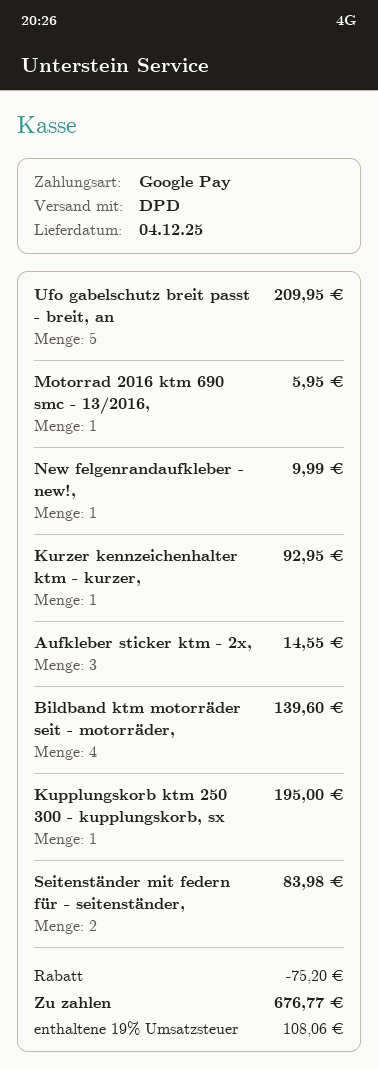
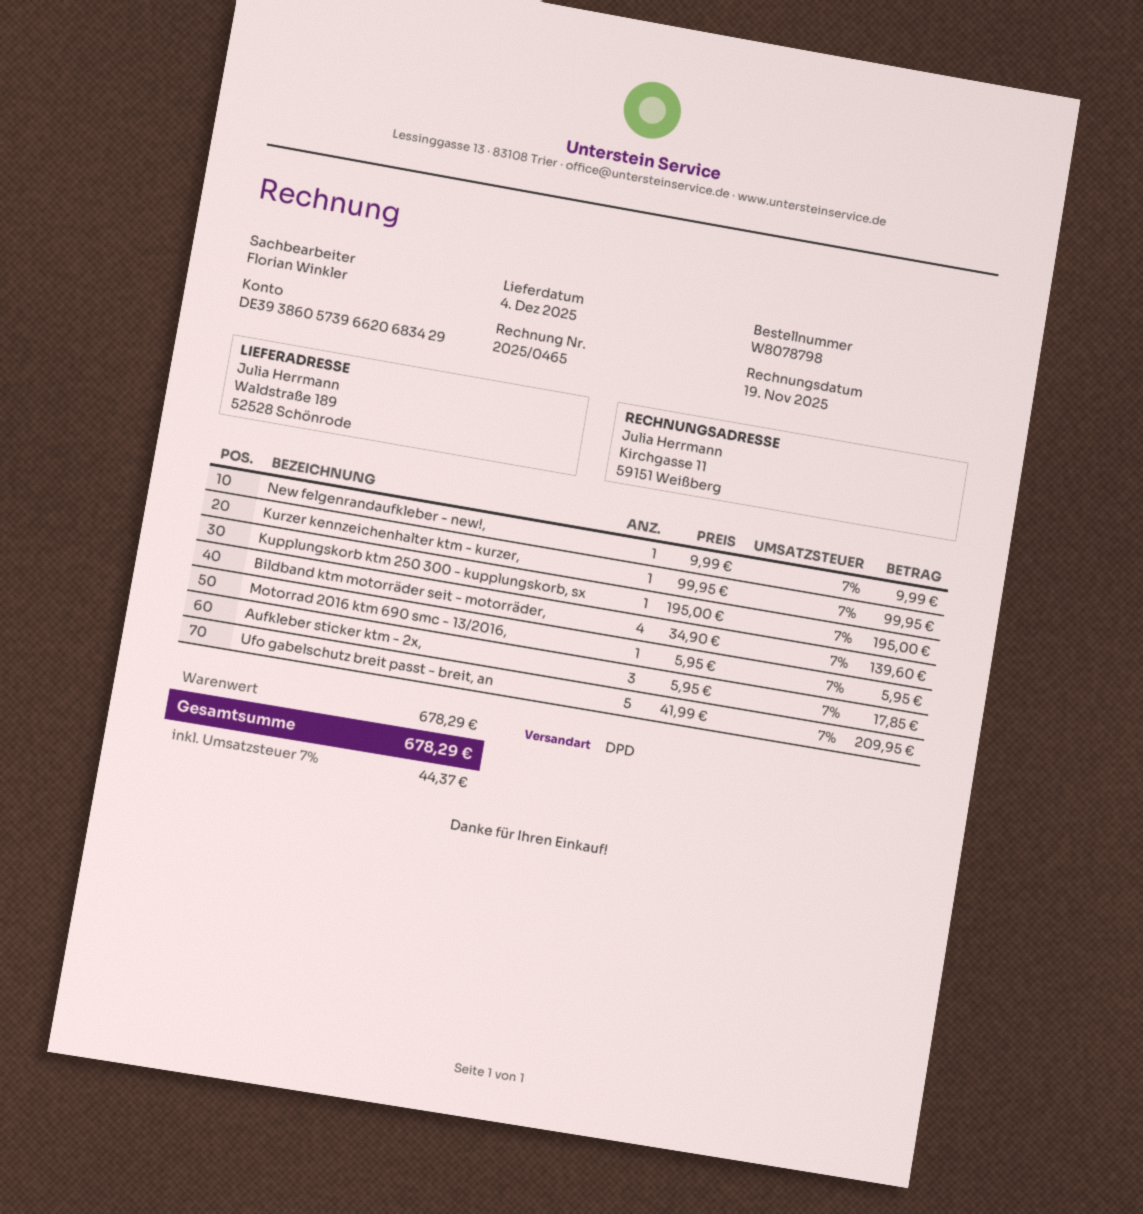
Kurzer kennzeichenhalter ktm - kurzer,: 1 for 92.95 -> 1 for 99.95
Aufkleber sticker ktm - 2x,: 3 for 14.55 -> 3 for 17.85
Seitenständer mit federn für - seitenständer,: 2 for 83.98 -> none
discount: 75.20 -> none
tax: 19% = 108.06 -> 7% = 44.37
total: 676.77 -> 678.29

